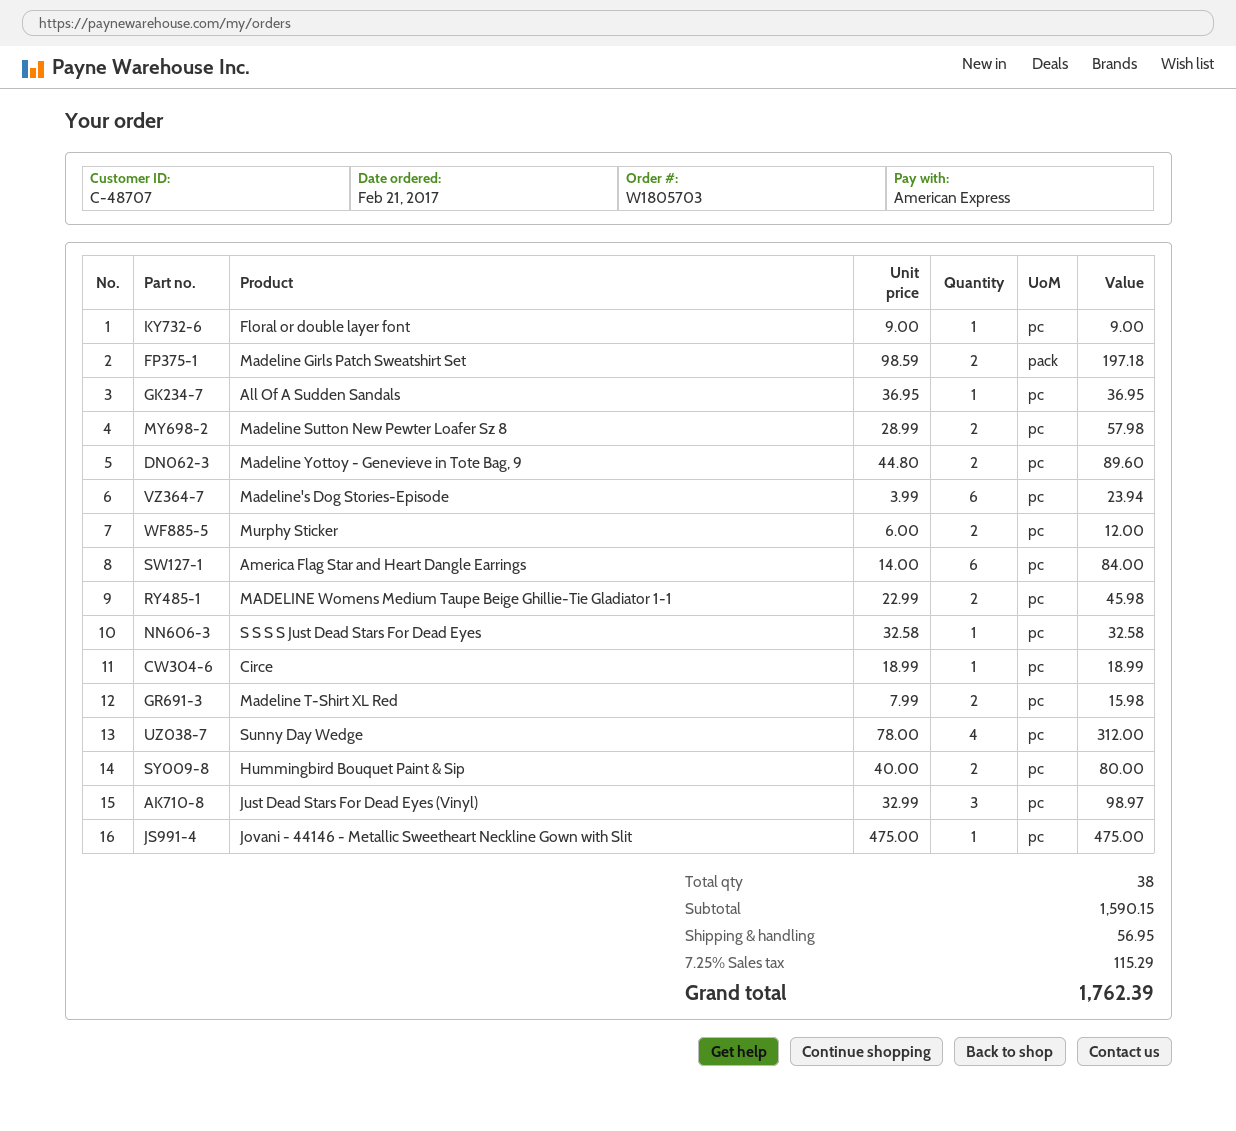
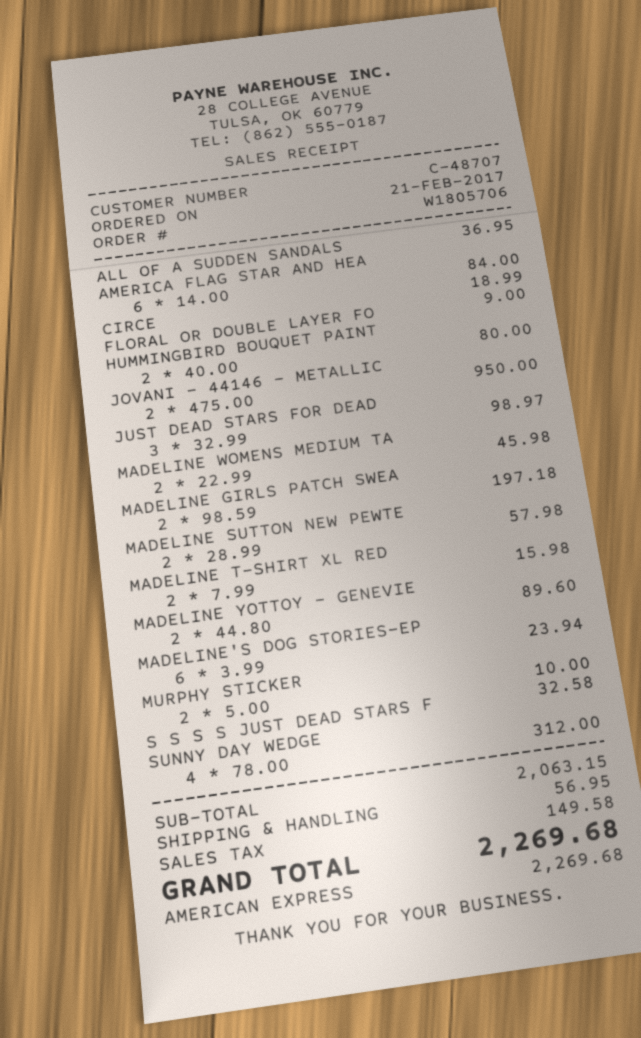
order number: W1805703 -> W1805706
Murphy Sticker: 2 x 6.00 = 12.00 -> 2 x 5.00 = 10.00
Jovani - 44146 - Metallic Sweetheart Neckline Gown with Slit: 1 x 475.00 = 475.00 -> 2 x 475.00 = 950.00
subtotal: 1590.15 -> 2063.15
tax: 115.29 -> 149.58
total: 1762.39 -> 2269.68

